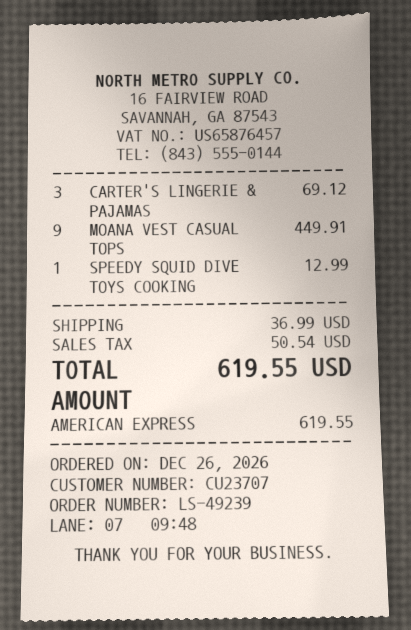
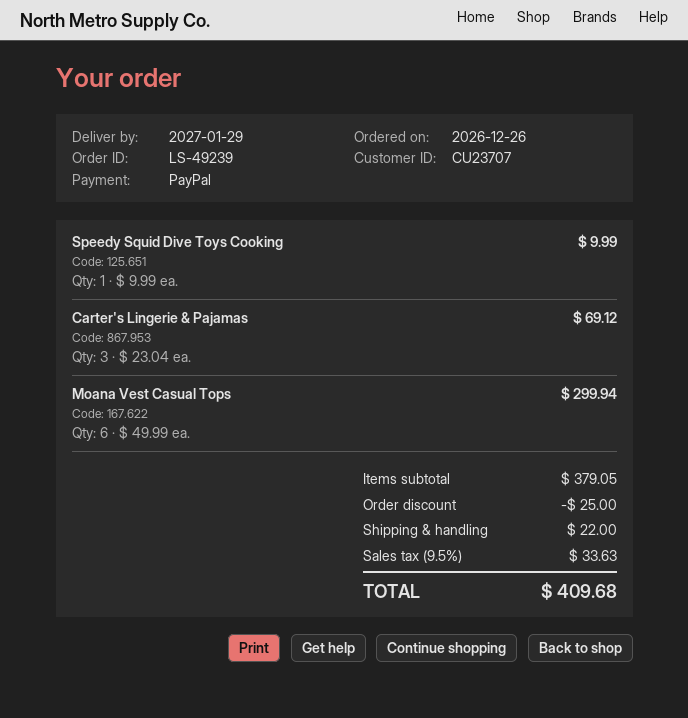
payment method: American Express -> PayPal
MOANA VEST CASUAL TOPS: 9 for 449.91 -> 6 for 299.94
SPEEDY SQUID DIVE TOYS COOKING: 1 for 12.99 -> 1 for 9.99
discount: none -> 25.00
shipping: 36.99 -> 22.00
tax: 50.54 -> 33.63
total: 619.55 -> 409.68

